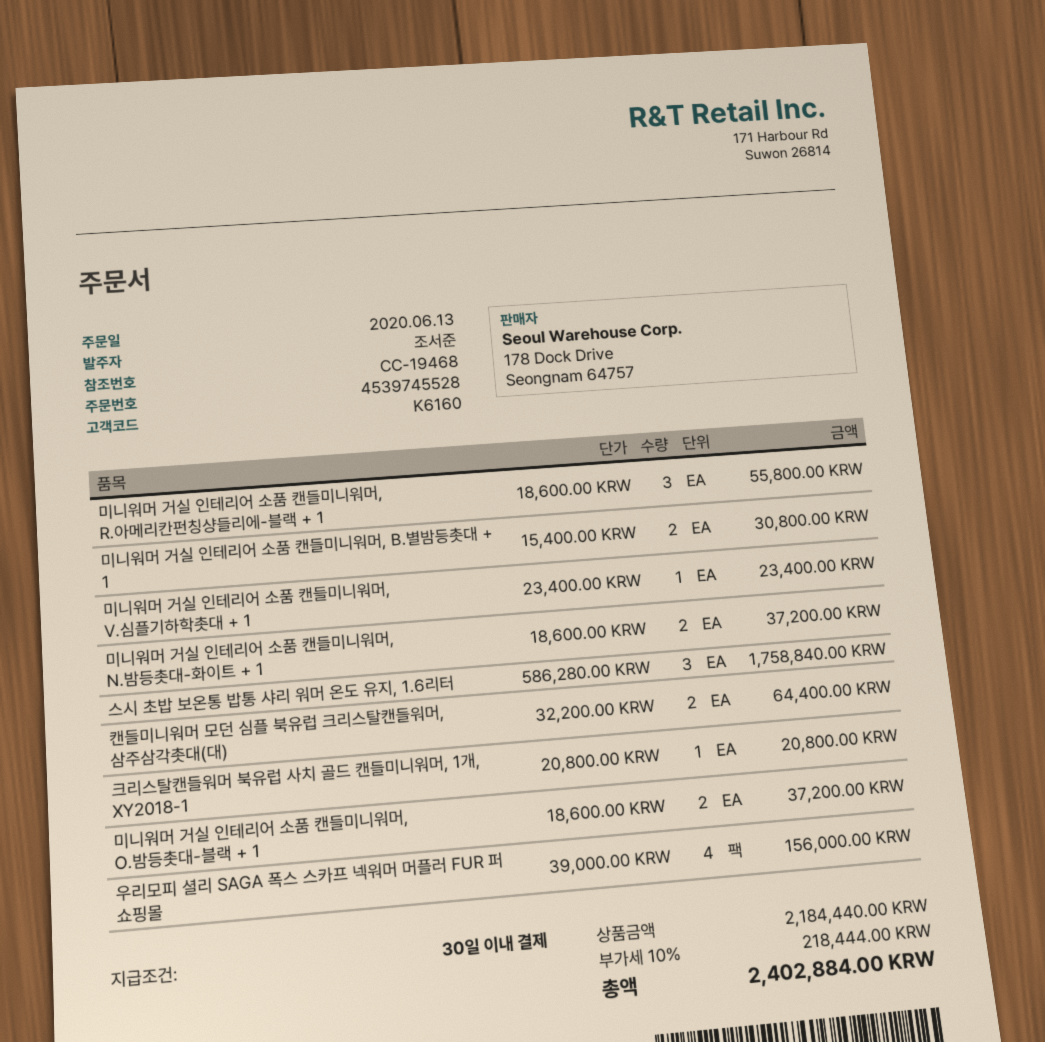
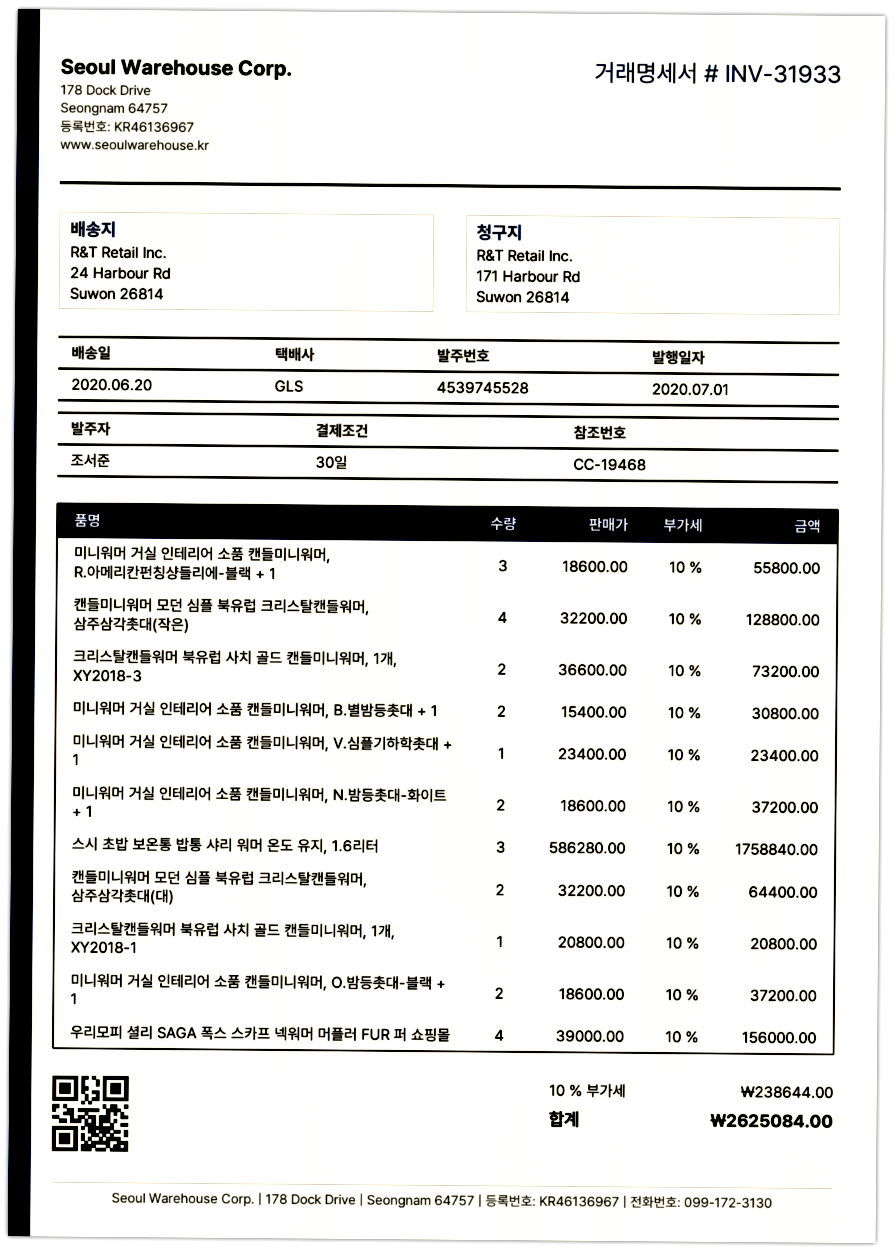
캔들미니워머 모던 심플 북유럽 크리스탈캔들워머, 삼주삼각촛대(작은): none -> 4 x 32200.00 = 128800.00
크리스탈캔들워머 북유럽 사치 골드 캔들미니워머, 1개, XY2018-3: none -> 2 x 36600.00 = 73200.00
tax: 10% = 218444.00 -> 10% = 238644.00
total: 2402884.00 -> 2625084.00

